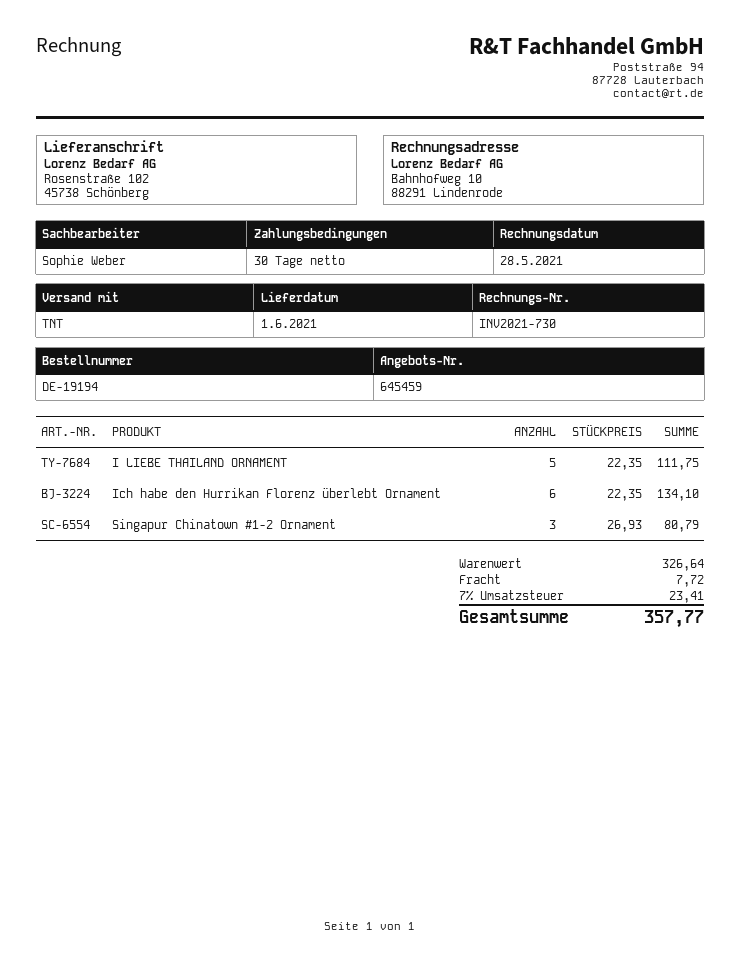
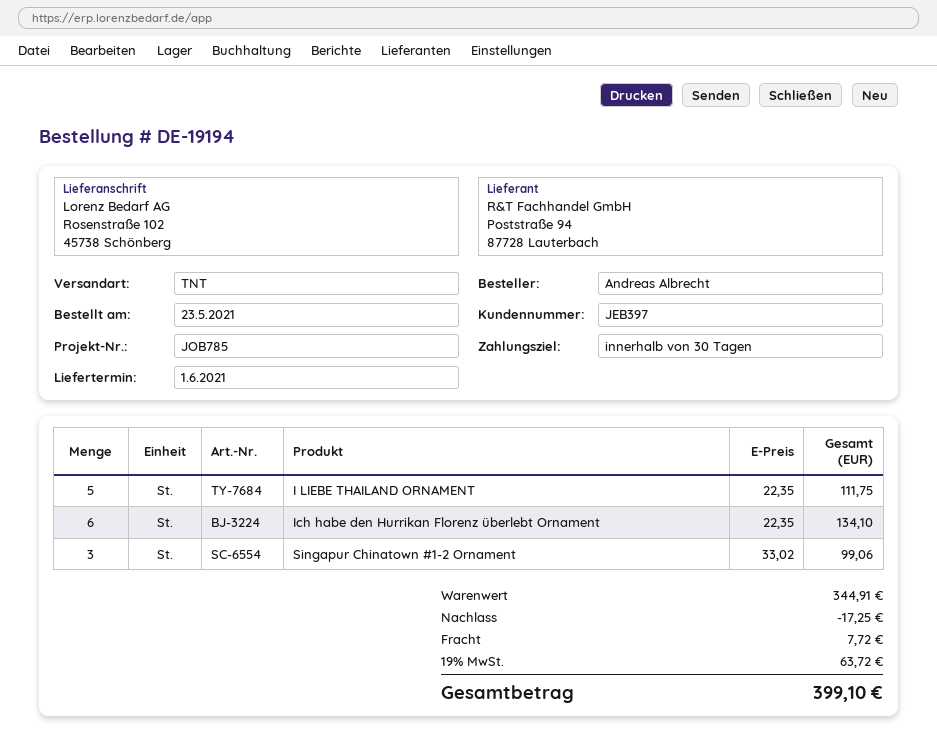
Singapur Chinatown #1-2 Ornament: 3 x 26.93 = 80.79 -> 3 x 33.02 = 99.06
subtotal: 326.64 -> 344.91
discount: none -> 17.25
tax: 7% = 23.41 -> 19% = 63.72
total: 357.77 -> 399.10

